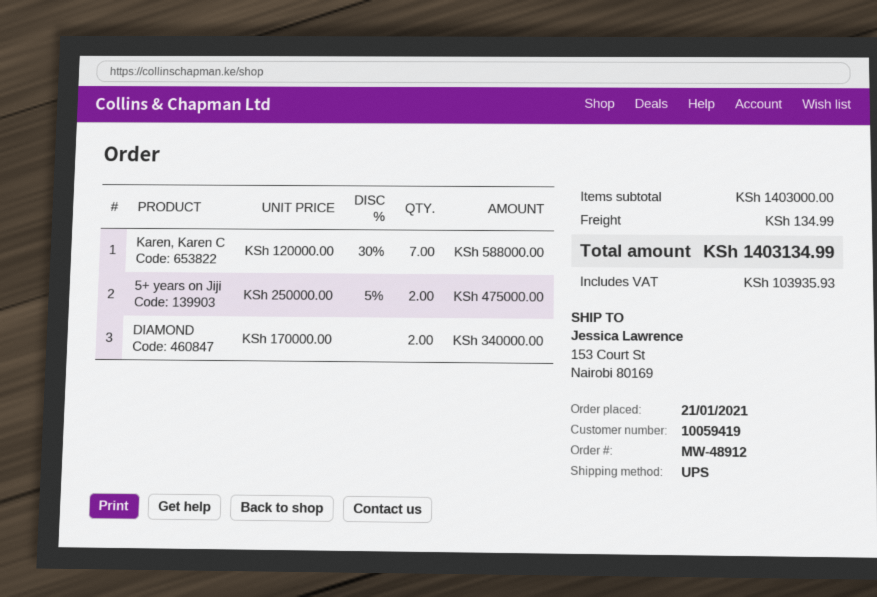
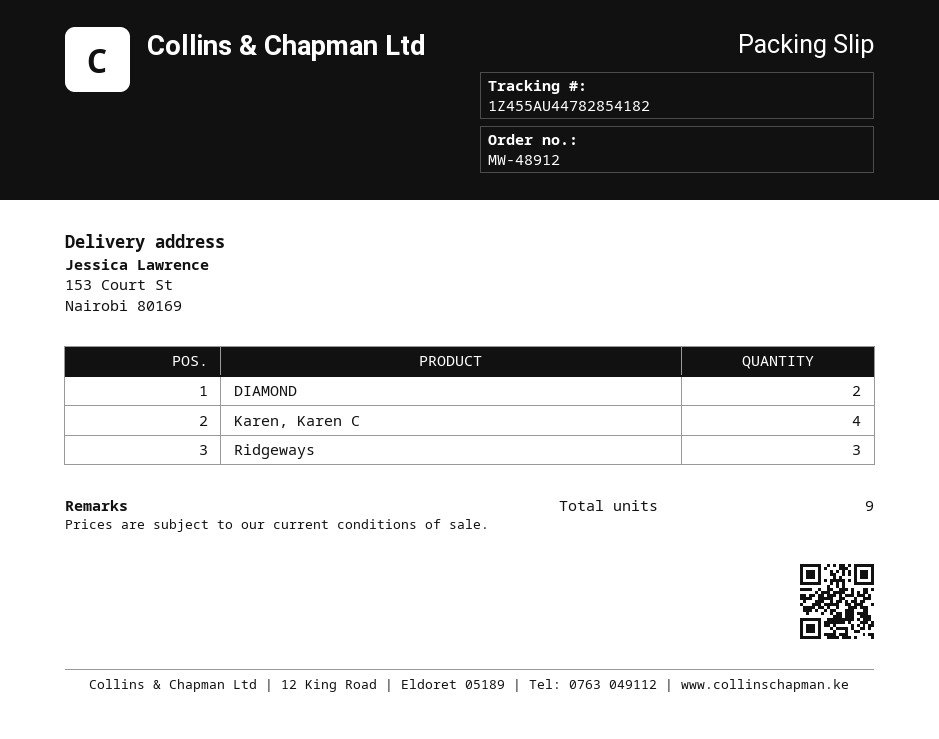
Karen, Karen C: 7 -> 4
5+ years on Jiji: 2 -> none
Ridgeways: none -> 3

